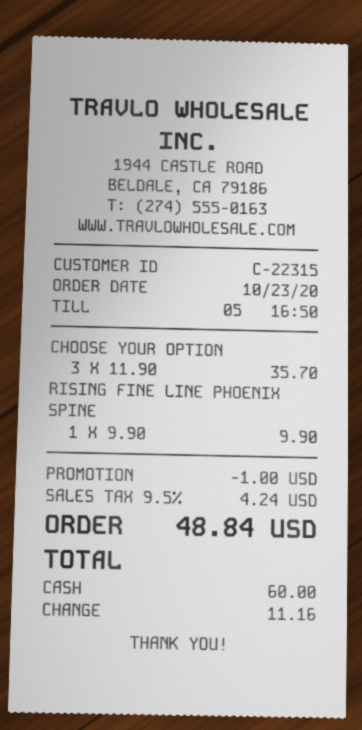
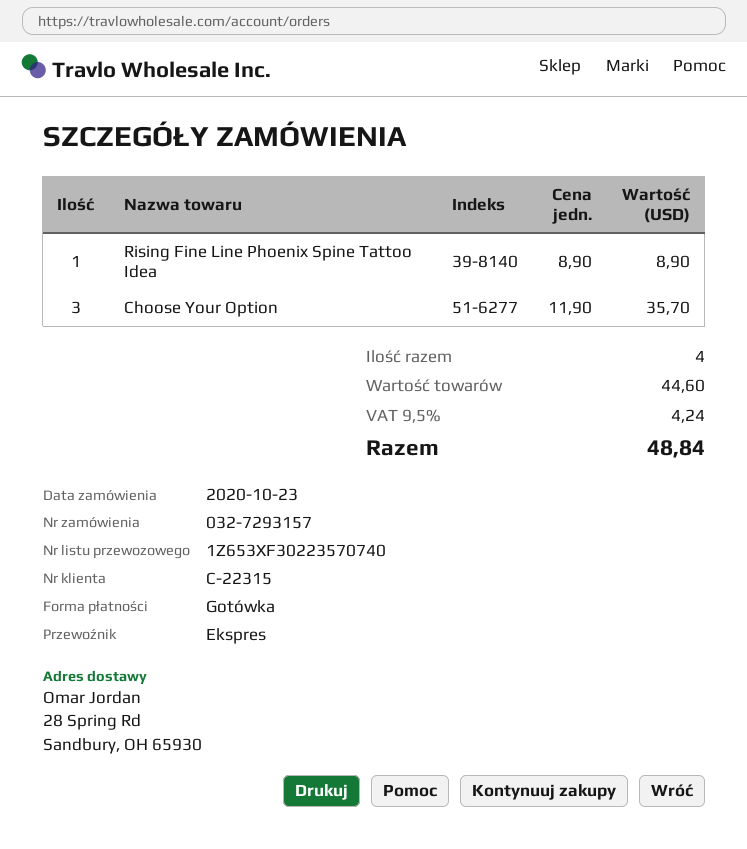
RISING FINE LINE PHOENIX SPINE: 1 x 9.90 = 9.90 -> 1 x 8.90 = 8.90
discount: 1.00 -> none

